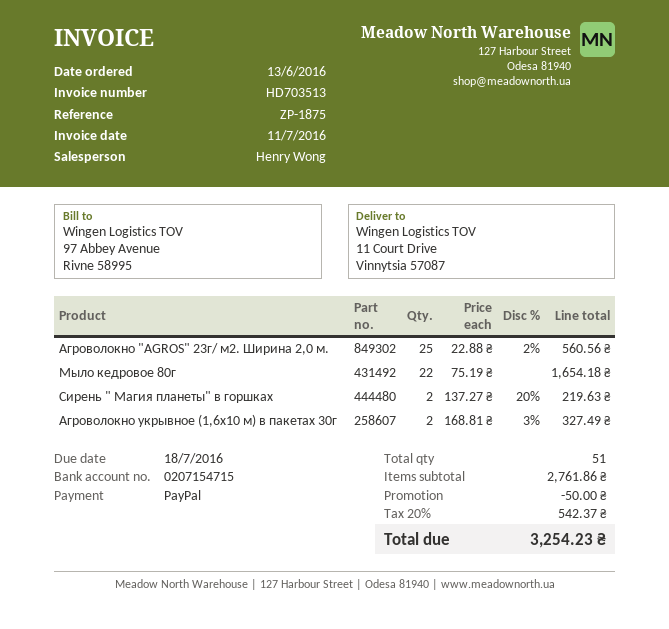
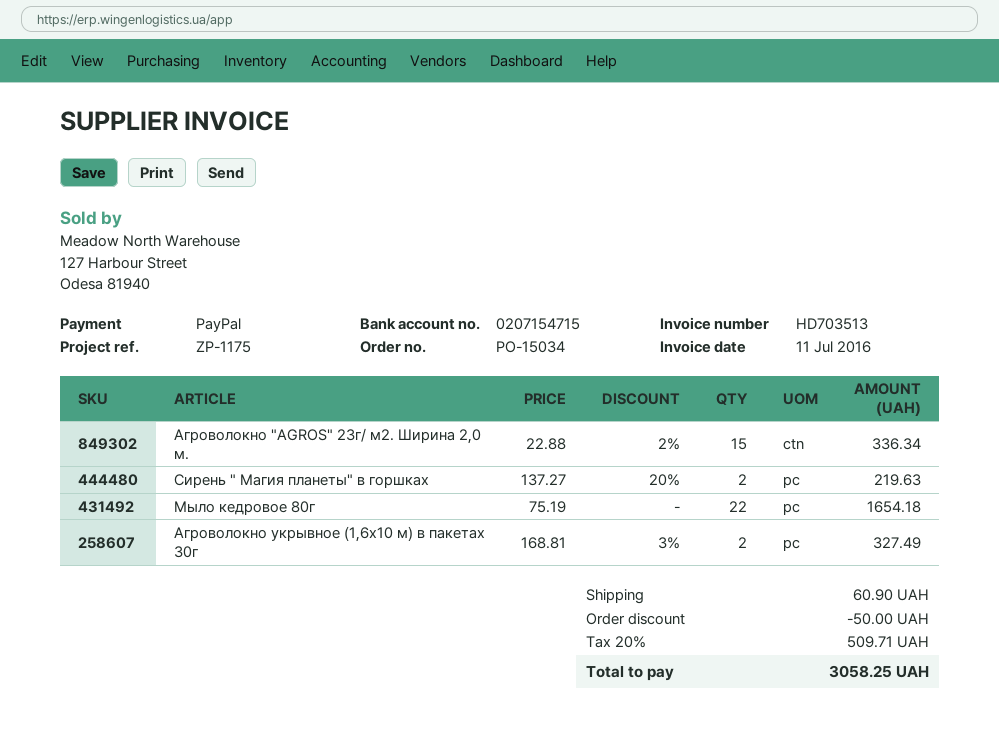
reference: ZP-1875 -> ZP-1175
Агроволокно "AGROS" 23г/ м2. Ширина 2,0 м.: 25 x 22.88 - 2% = 560.56 -> 15 x 22.88 - 2% = 336.34
shipping: none -> 60.90
tax: 20% = 542.37 -> 20% = 509.71
total: 3254.23 -> 3058.25

